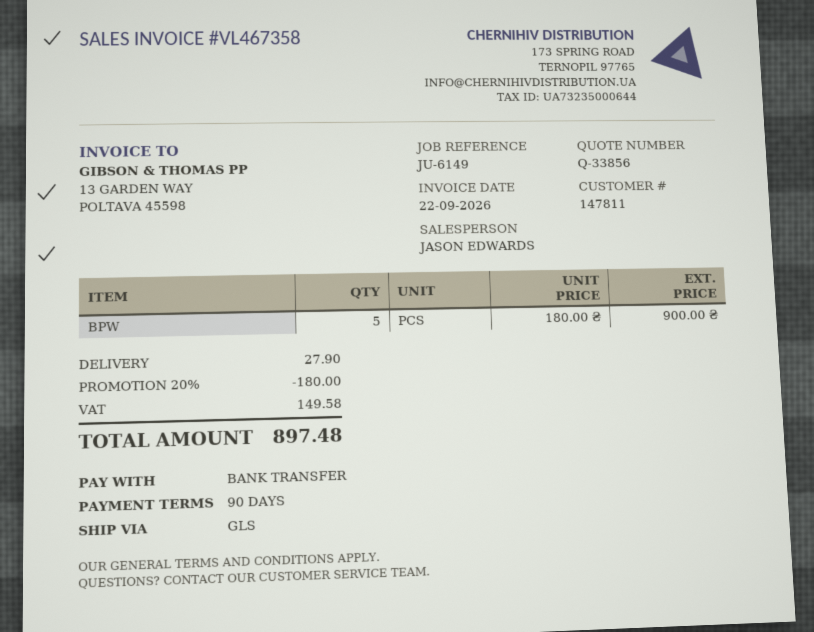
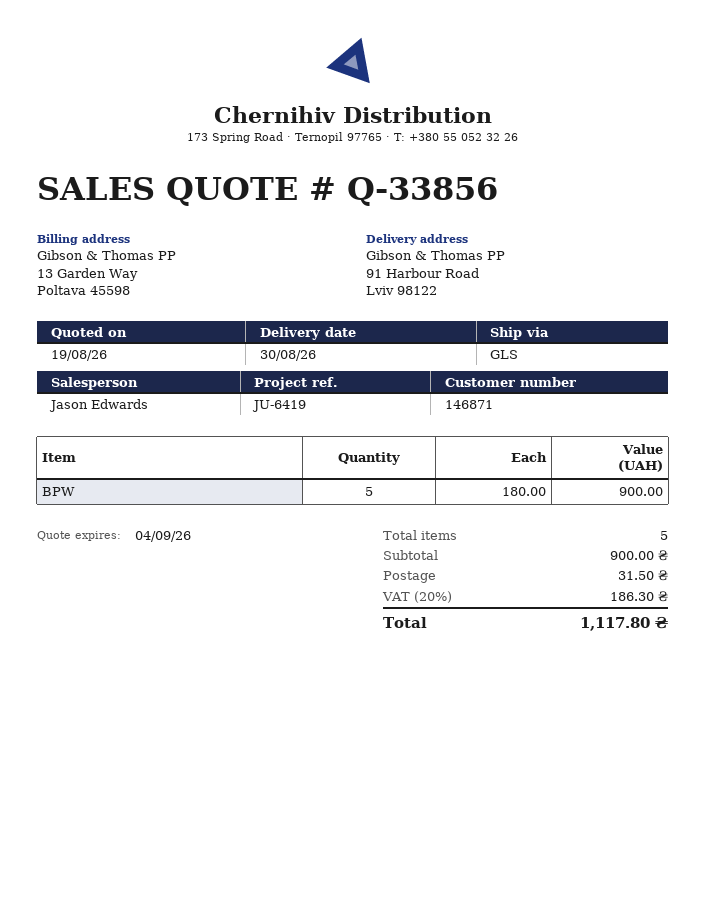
customer number: 147811 -> 146871
reference: JU-6149 -> JU-6419
discount: 20% = 180.00 -> none
shipping: 27.90 -> 31.50
tax: 149.58 -> 186.30
total: 897.48 -> 1117.80

